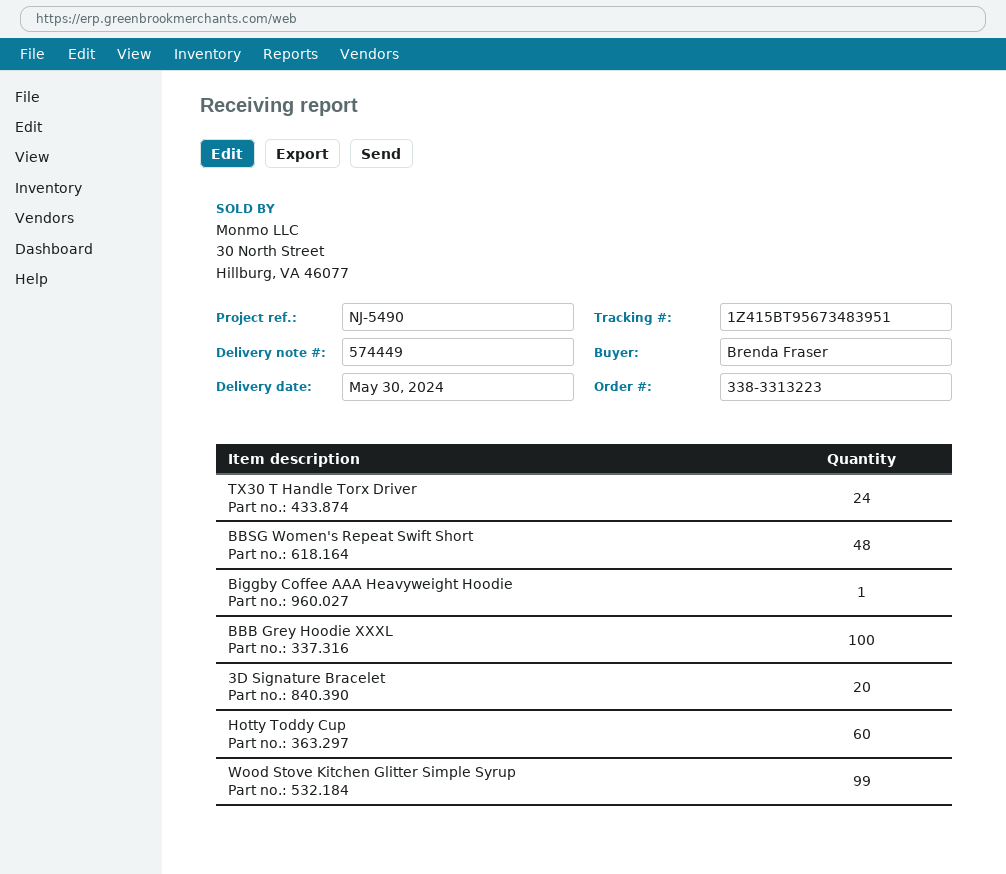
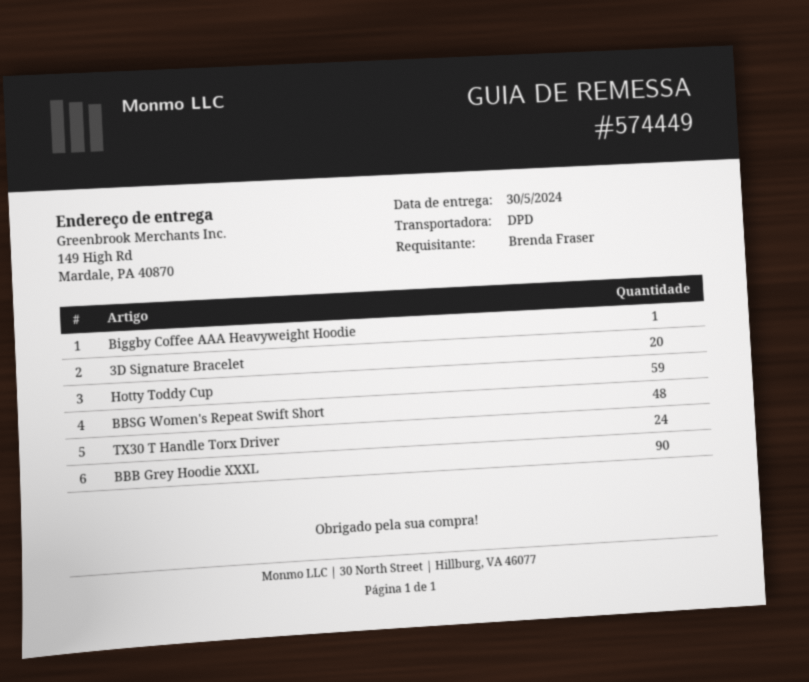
BBB Grey Hoodie XXXL: 100 -> 90
Hotty Toddy Cup: 60 -> 59
Wood Stove Kitchen Glitter Simple Syrup: 99 -> none

